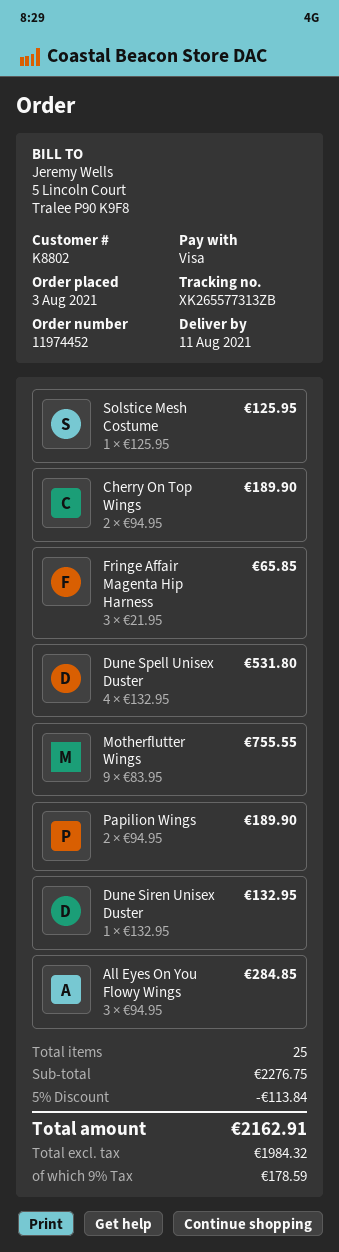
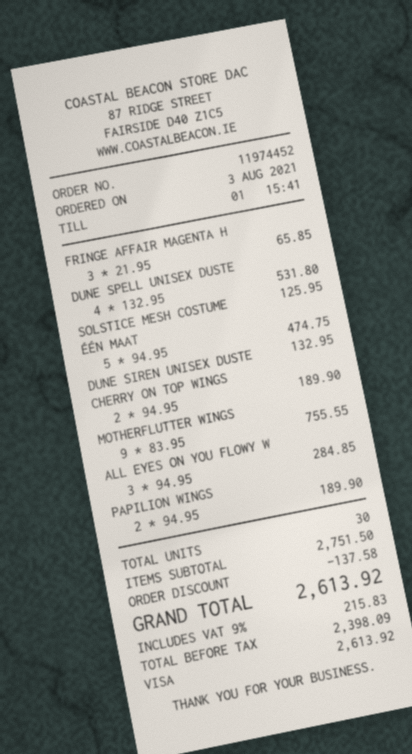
ÉÉN MAAT: none -> 5 x 94.95 = 474.75
total quantity: 25 -> 30
subtotal: 2276.75 -> 2751.50
discount: 113.84 -> 137.58
net: 1984.32 -> 2398.09
tax: 9% = 178.59 -> 9% = 215.83
total: 2162.91 -> 2613.92

